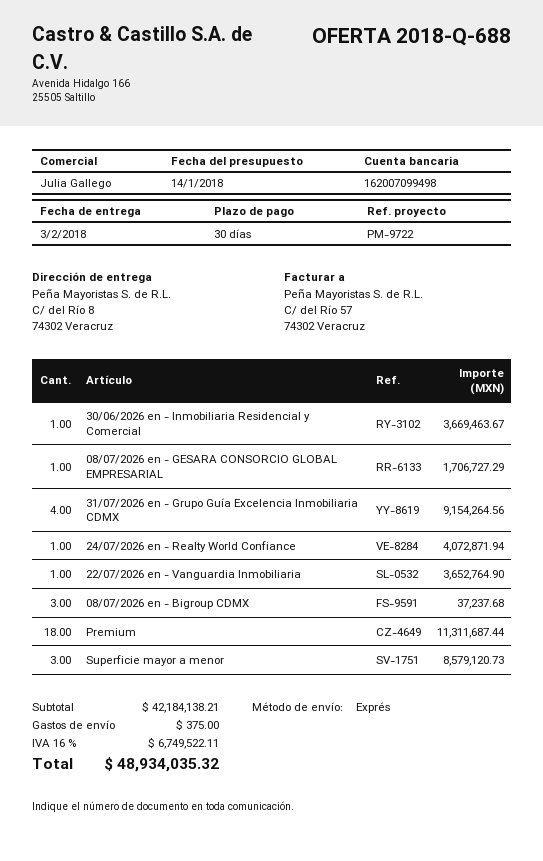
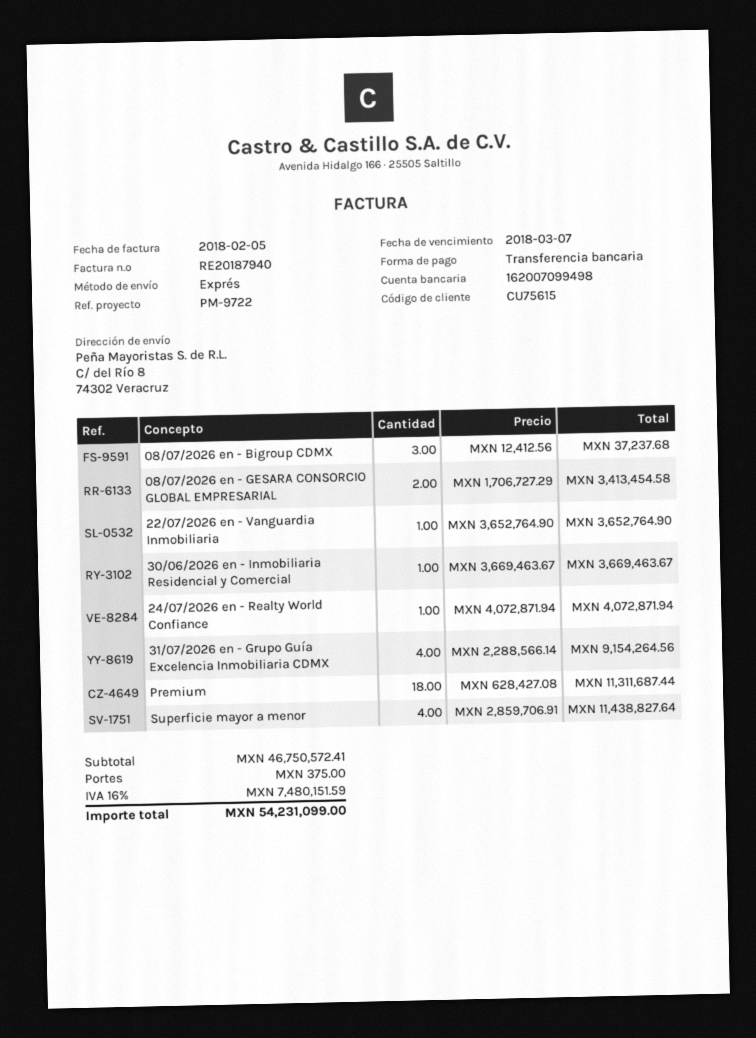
08/07/2026 en - GESARA CONSORCIO GLOBAL EMPRESARIAL: 1 for 1706727.29 -> 2 for 3413454.58
Superficie mayor a menor: 3 for 8579120.73 -> 4 for 11438827.64
subtotal: 42184138.21 -> 46750572.41
tax: 16% = 6749522.11 -> 16% = 7480151.59
total: 48934035.32 -> 54231099.00

